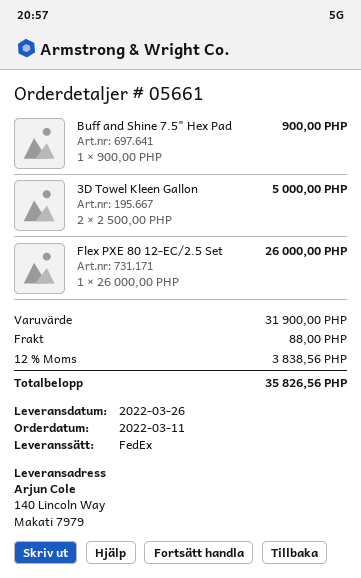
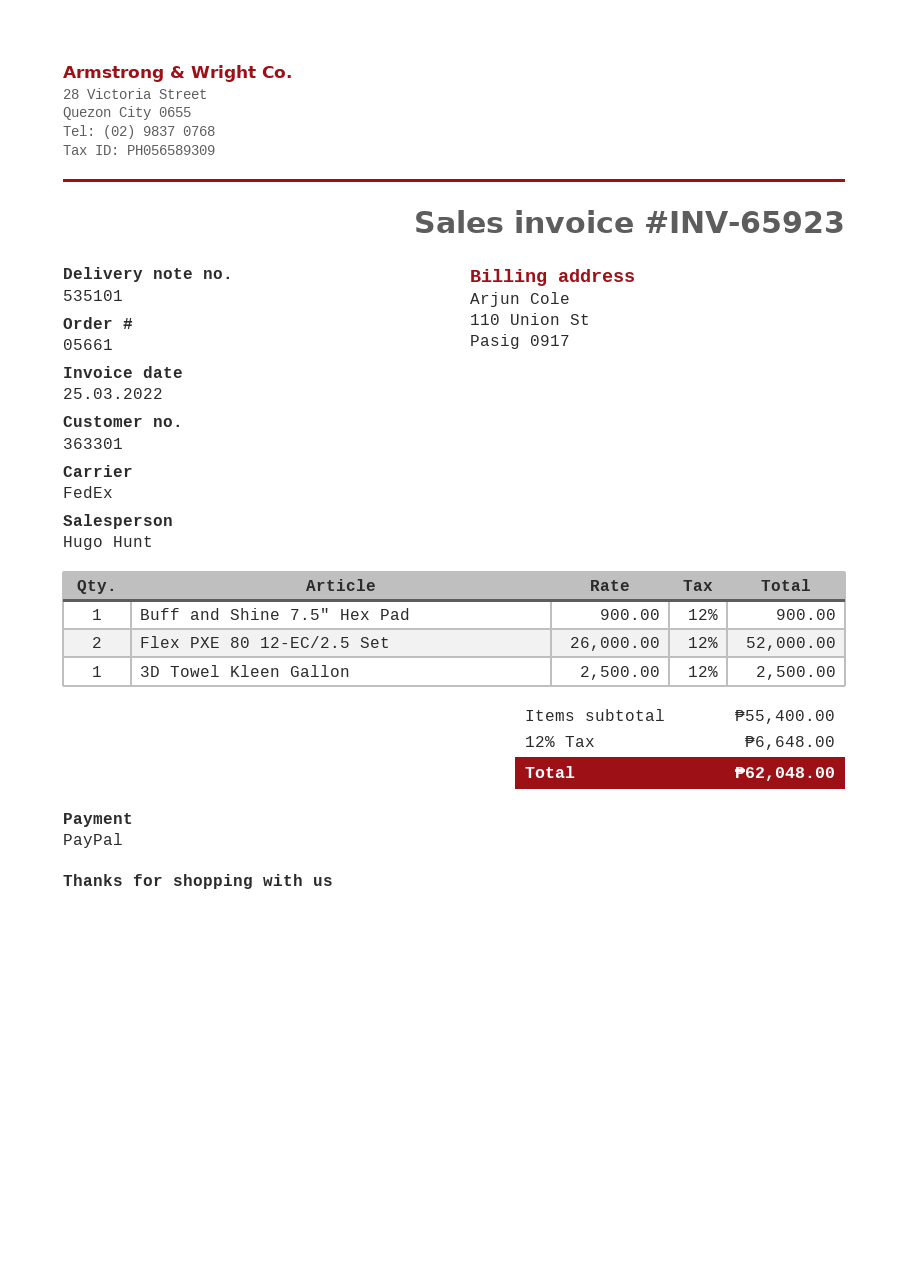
3D Towel Kleen Gallon: 2 x 2500.00 = 5000.00 -> 1 x 2500.00 = 2500.00
Flex PXE 80 12-EC/2.5 Set: 1 x 26000.00 = 26000.00 -> 2 x 26000.00 = 52000.00
subtotal: 31900.00 -> 55400.00
shipping: 88.00 -> none
tax: 12% = 3838.56 -> 12% = 6648.00
total: 35826.56 -> 62048.00

